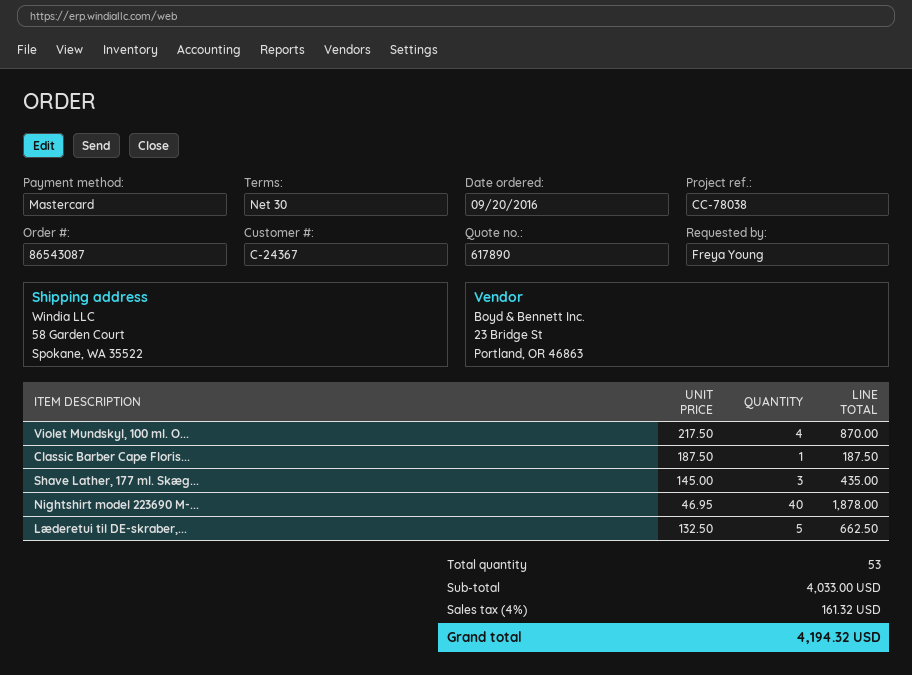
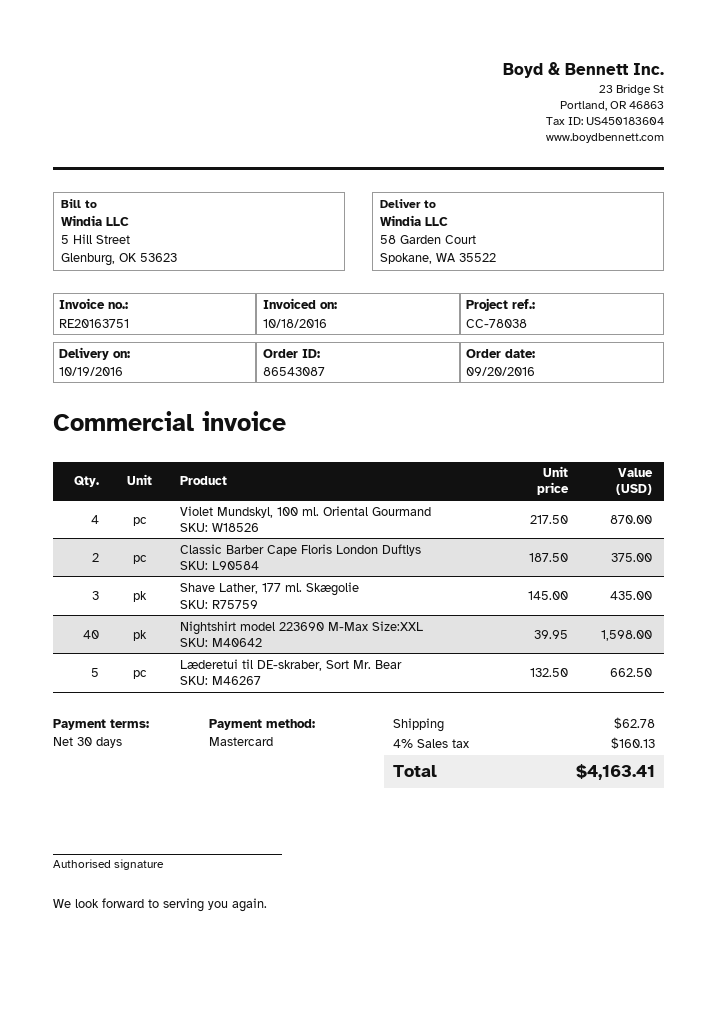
Classic Barber Cape Floris...: 1 x 187.50 = 187.50 -> 2 x 187.50 = 375.00
Nightshirt model 223690 M-...: 40 x 46.95 = 1878.00 -> 40 x 39.95 = 1598.00
shipping: none -> 62.78
tax: 4% = 161.32 -> 4% = 160.13
total: 4194.32 -> 4163.41

